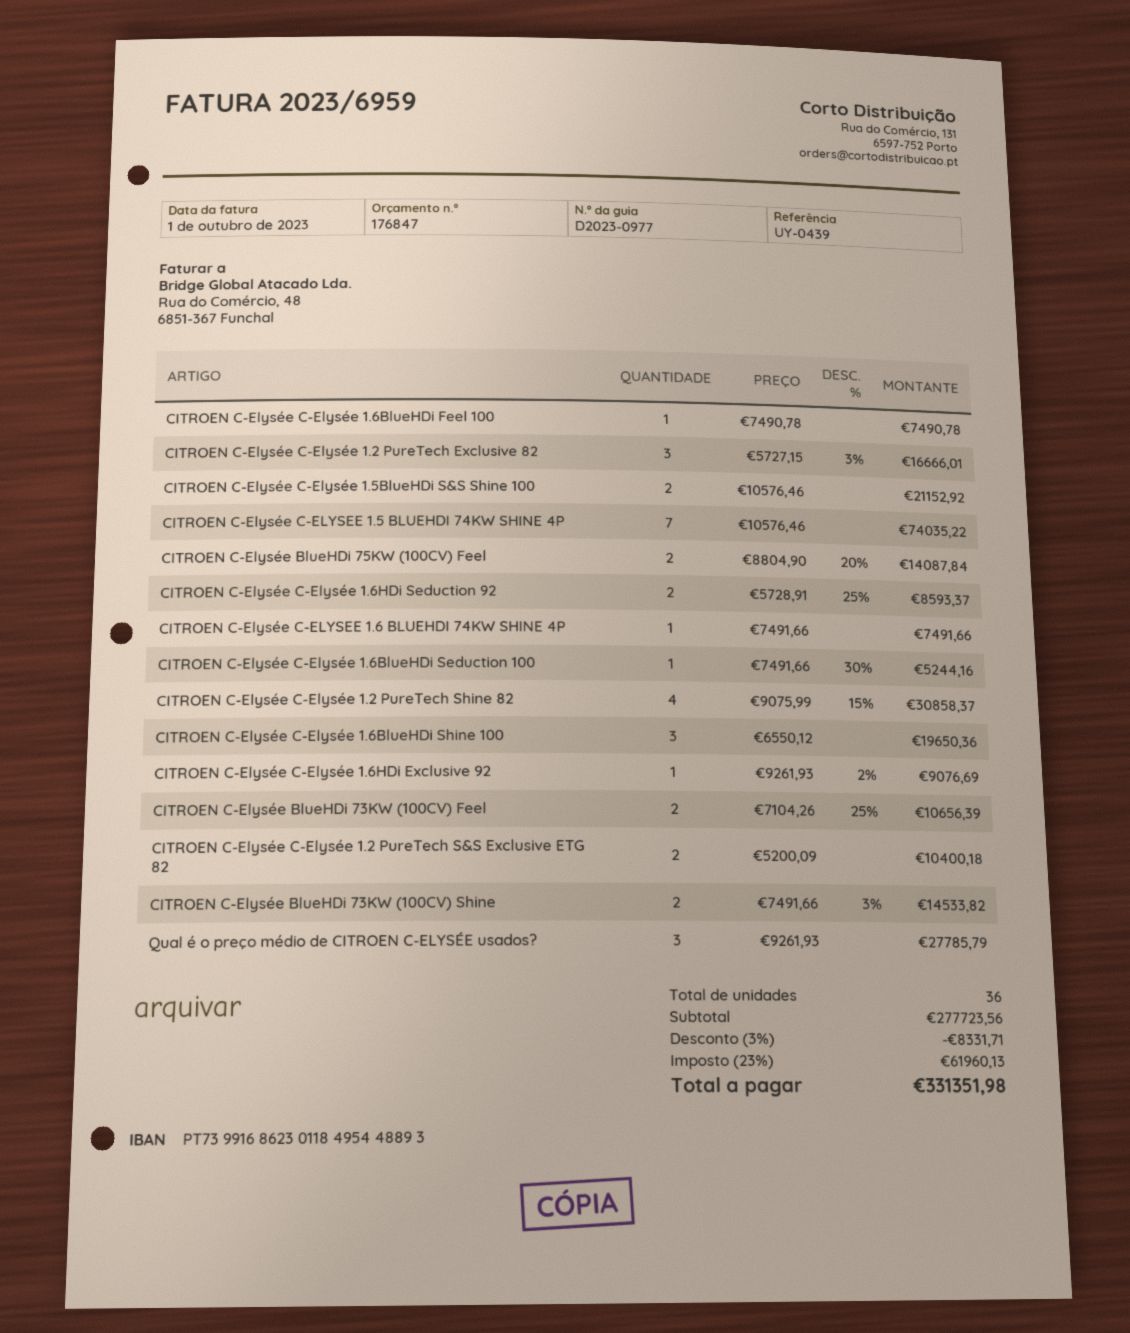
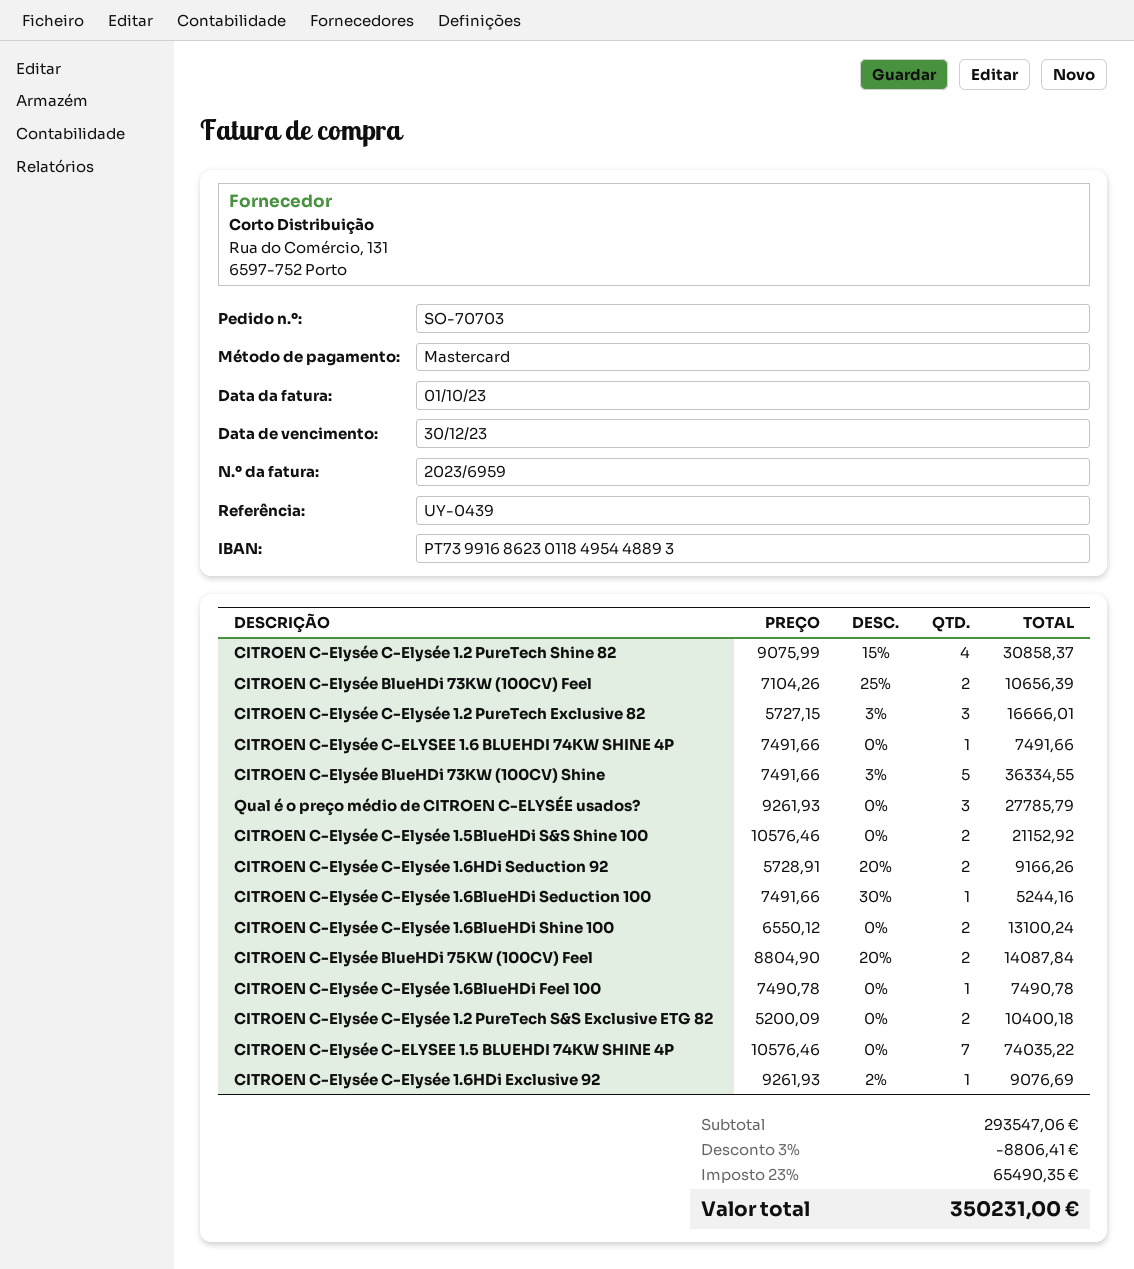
CITROEN C-Elysée C-Elysée 1.6HDi Seduction 92: 2 x 5728.91 - 25% = 8593.37 -> 2 x 5728.91 - 20% = 9166.26
CITROEN C-Elysée C-Elysée 1.6BlueHDi Shine 100: 3 x 6550.12 = 19650.36 -> 2 x 6550.12 = 13100.24
CITROEN C-Elysée BlueHDi 73KW (100CV) Shine: 2 x 7491.66 - 3% = 14533.82 -> 5 x 7491.66 - 3% = 36334.55
subtotal: 277723.56 -> 293547.06
discount: 3% = 8331.71 -> 3% = 8806.41
tax: 23% = 61960.13 -> 23% = 65490.35
total: 331351.98 -> 350231.00

